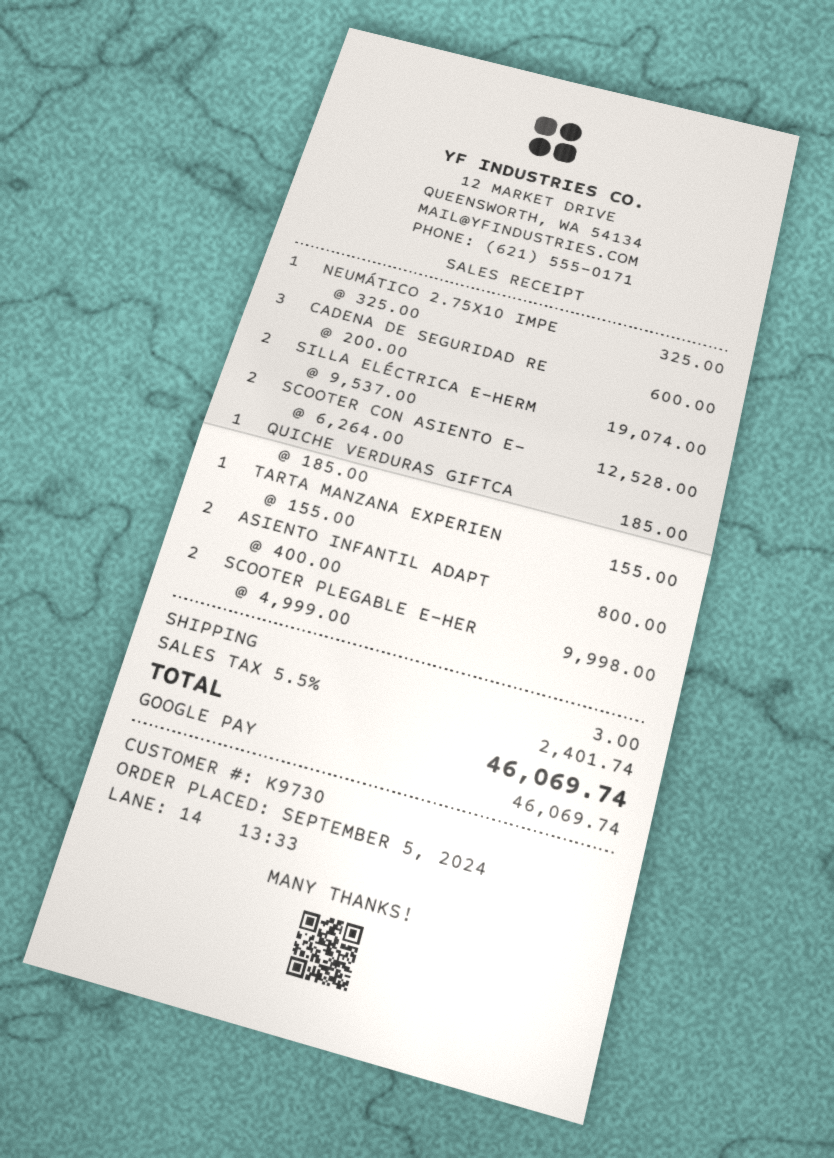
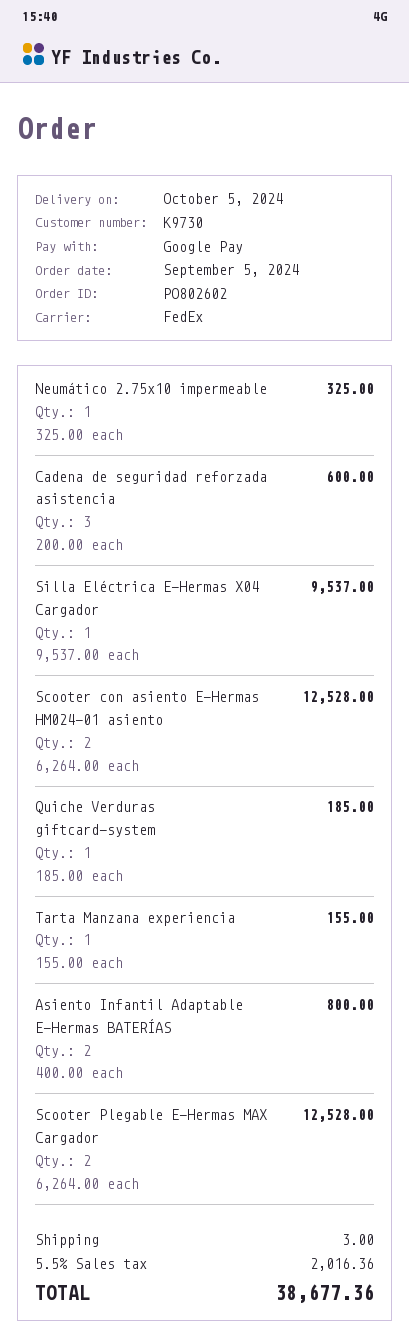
SILLA ELÉCTRICA E-HERM: 2 x 9537.00 = 19074.00 -> 1 x 9537.00 = 9537.00
SCOOTER PLEGABLE E-HER: 2 x 4999.00 = 9998.00 -> 2 x 6264.00 = 12528.00
tax: 5.5% = 2401.74 -> 5.5% = 2016.36
total: 46069.74 -> 38677.36

